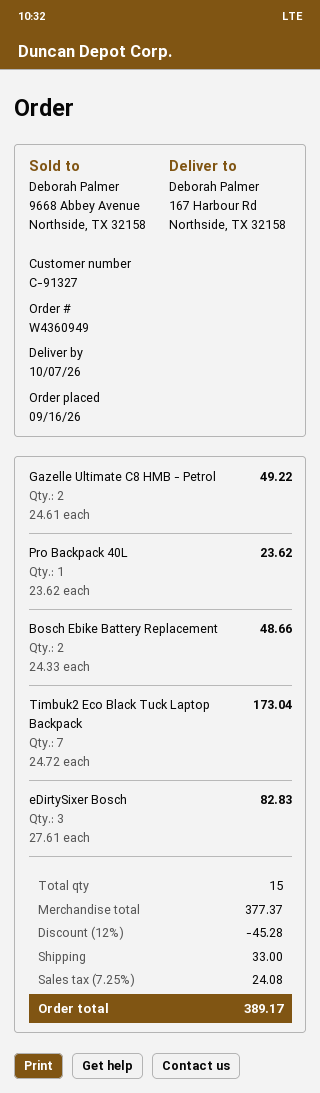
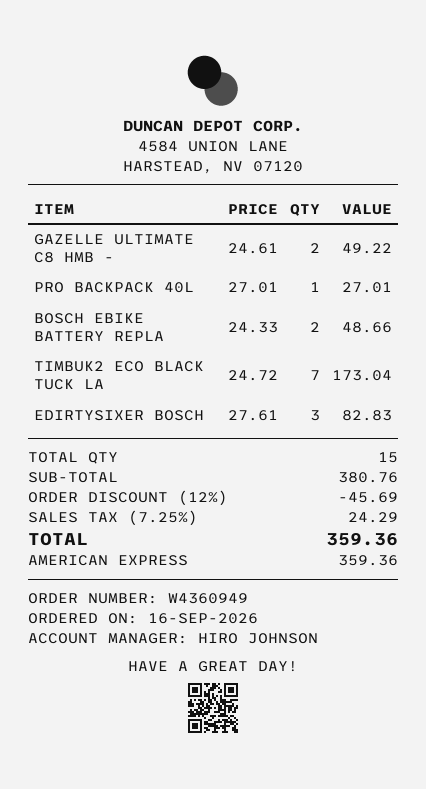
Pro Backpack 40L: 1 x 23.62 = 23.62 -> 1 x 27.01 = 27.01
subtotal: 377.37 -> 380.76
discount: 12% = 45.28 -> 12% = 45.69
shipping: 33.00 -> none
tax: 7.25% = 24.08 -> 7.25% = 24.29
total: 389.17 -> 359.36

